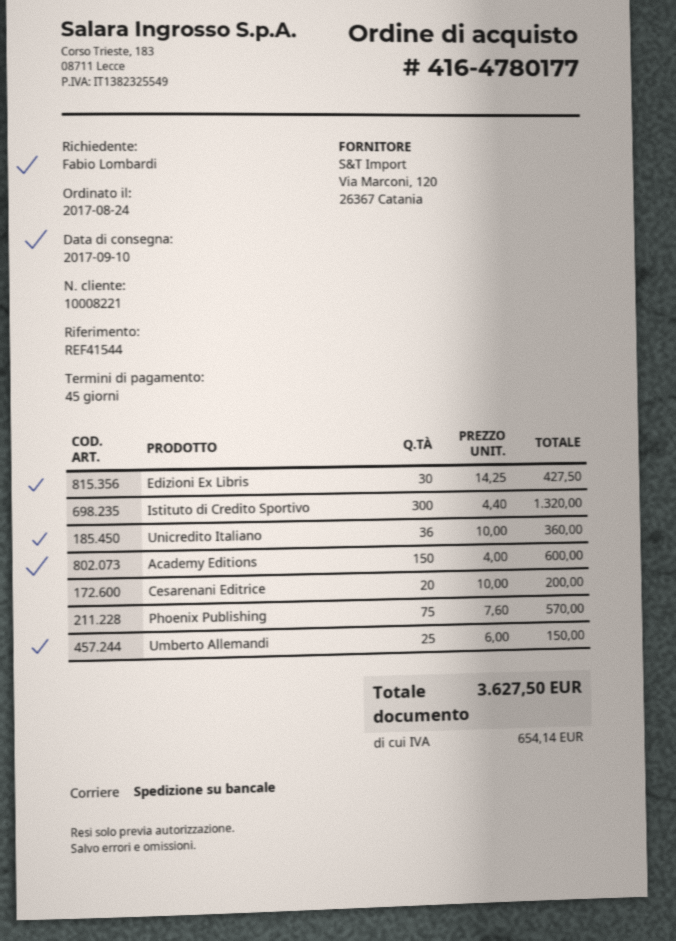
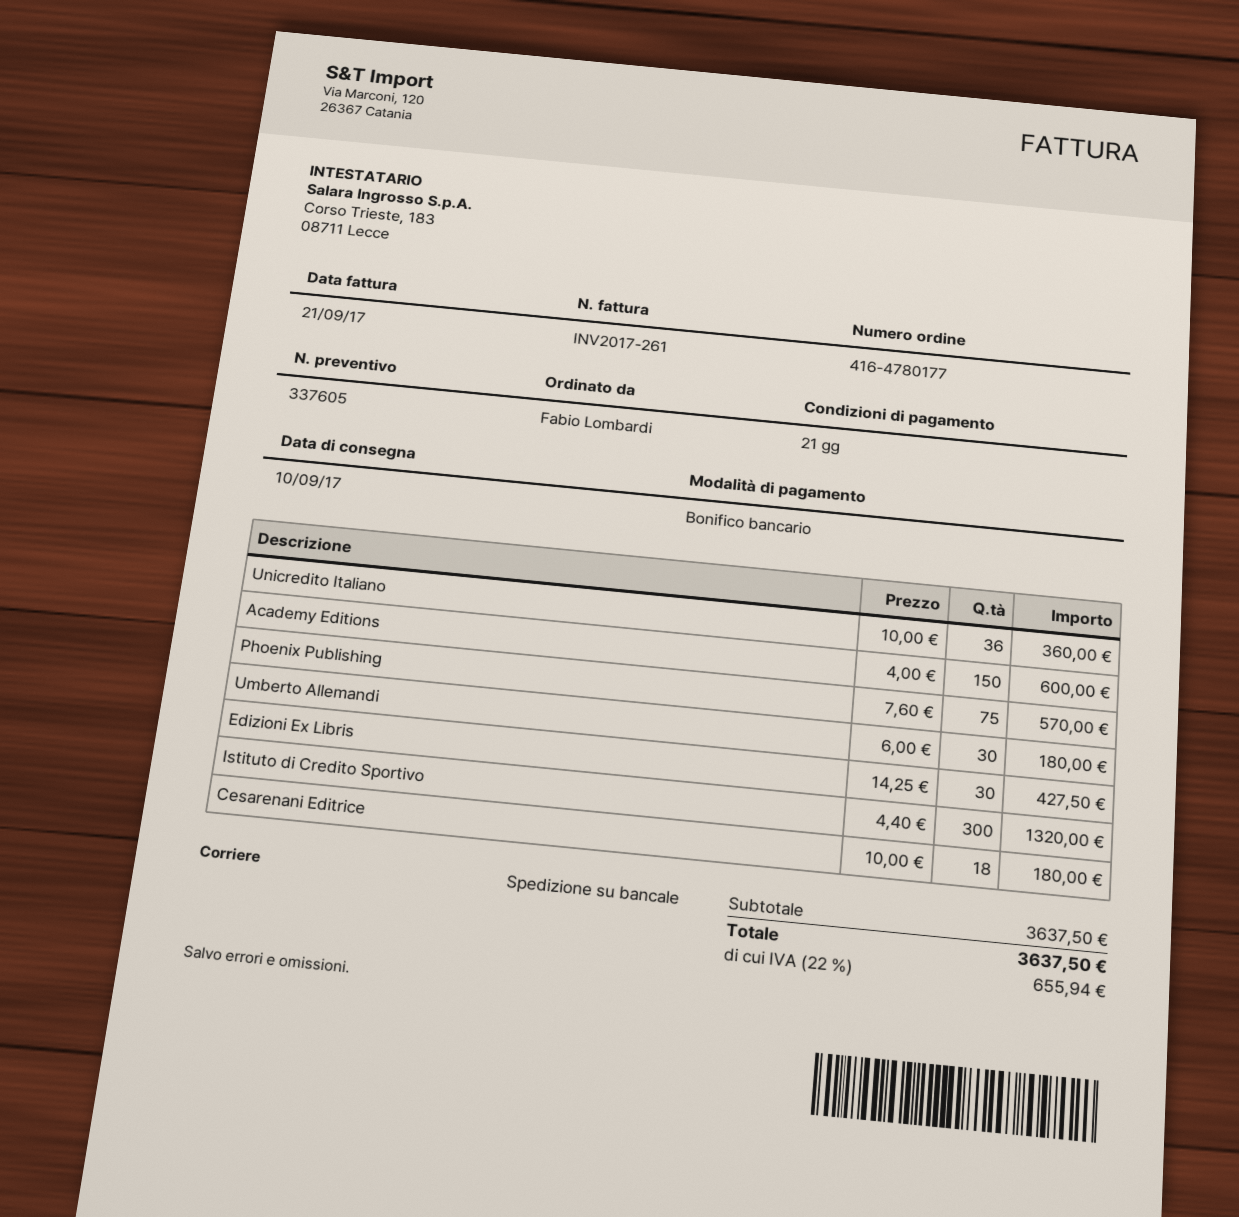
payment terms: 45 days -> 21 days
Cesarenani Editrice: 20 x 10.00 = 200.00 -> 18 x 10.00 = 180.00
Umberto Allemandi: 25 x 6.00 = 150.00 -> 30 x 6.00 = 180.00
tax: 654.14 -> 655.94
total: 3627.50 -> 3637.50

